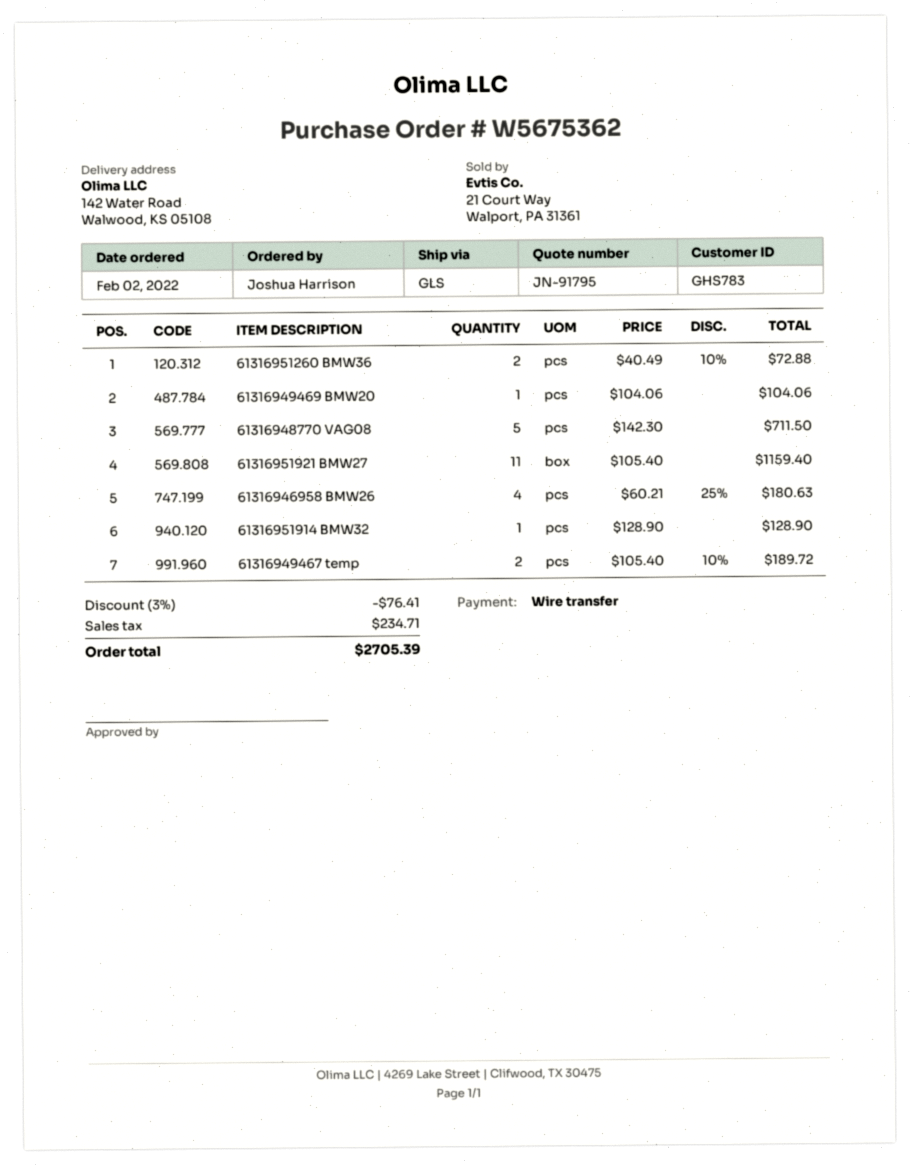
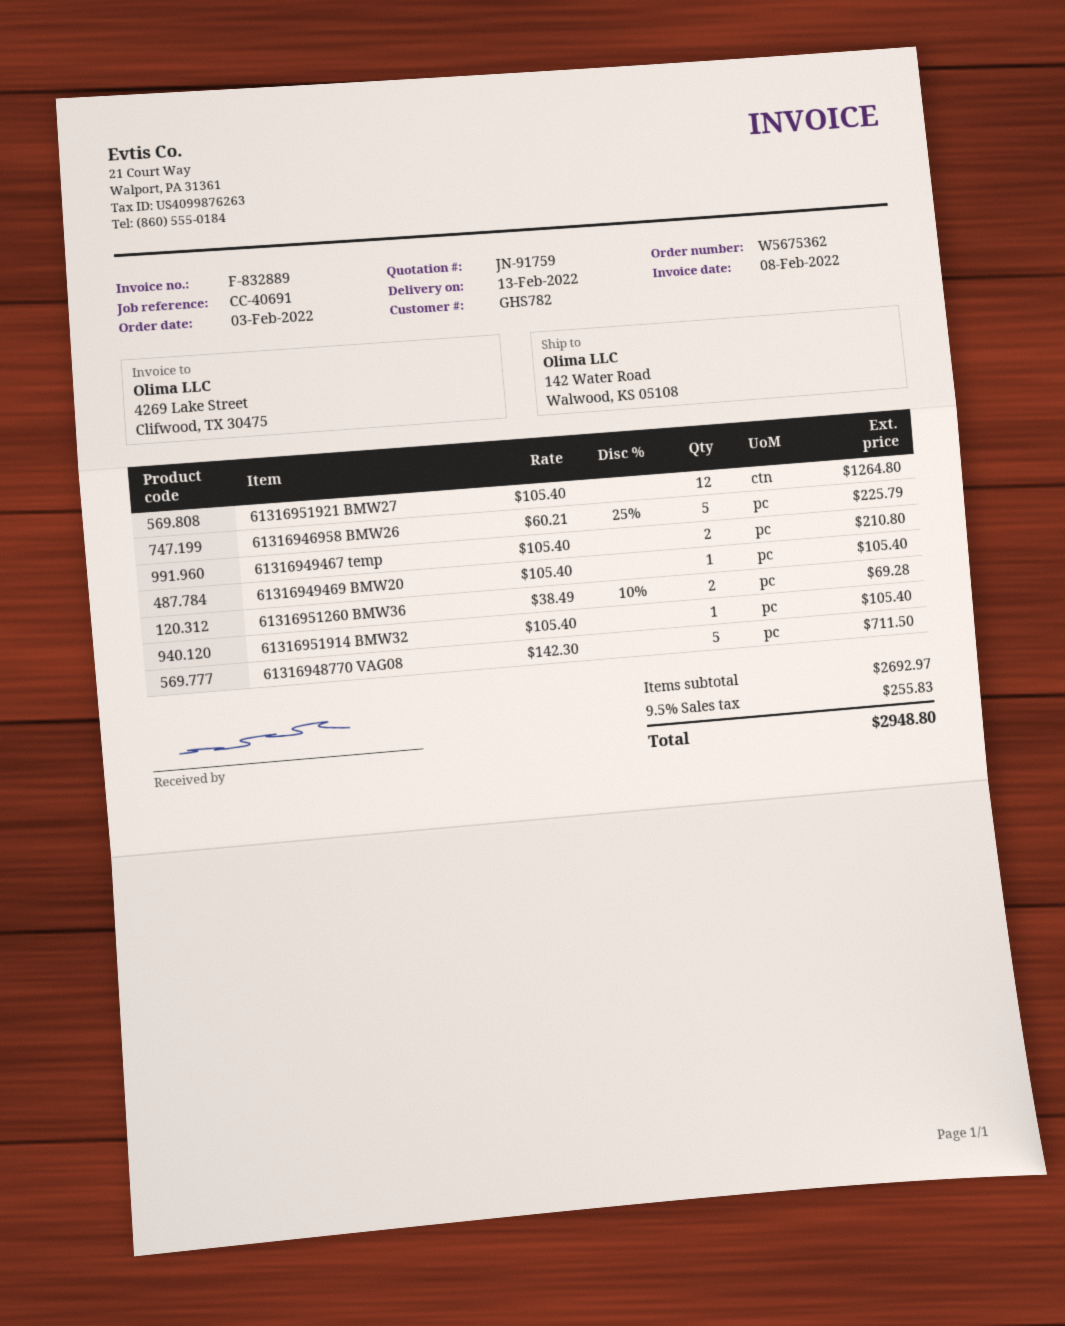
quote number: JN-91795 -> JN-91759
order date: 2022-02-02 -> 2022-02-03
customer number: GHS783 -> GHS782
61316951260 BMW36: 2 x 40.49 - 10% = 72.88 -> 2 x 38.49 - 10% = 69.28
61316949469 BMW20: 1 x 104.06 = 104.06 -> 1 x 105.40 = 105.40
61316951921 BMW27: 11 x 105.40 = 1159.40 -> 12 x 105.40 = 1264.80
61316946958 BMW26: 4 x 60.21 - 25% = 180.63 -> 5 x 60.21 - 25% = 225.79
61316951914 BMW32: 1 x 128.90 = 128.90 -> 1 x 105.40 = 105.40
61316949467 temp: 2 x 105.40 - 10% = 189.72 -> 2 x 105.40 = 210.80
discount: 3% = 76.41 -> none
tax: 234.71 -> 255.83
total: 2705.39 -> 2948.80

